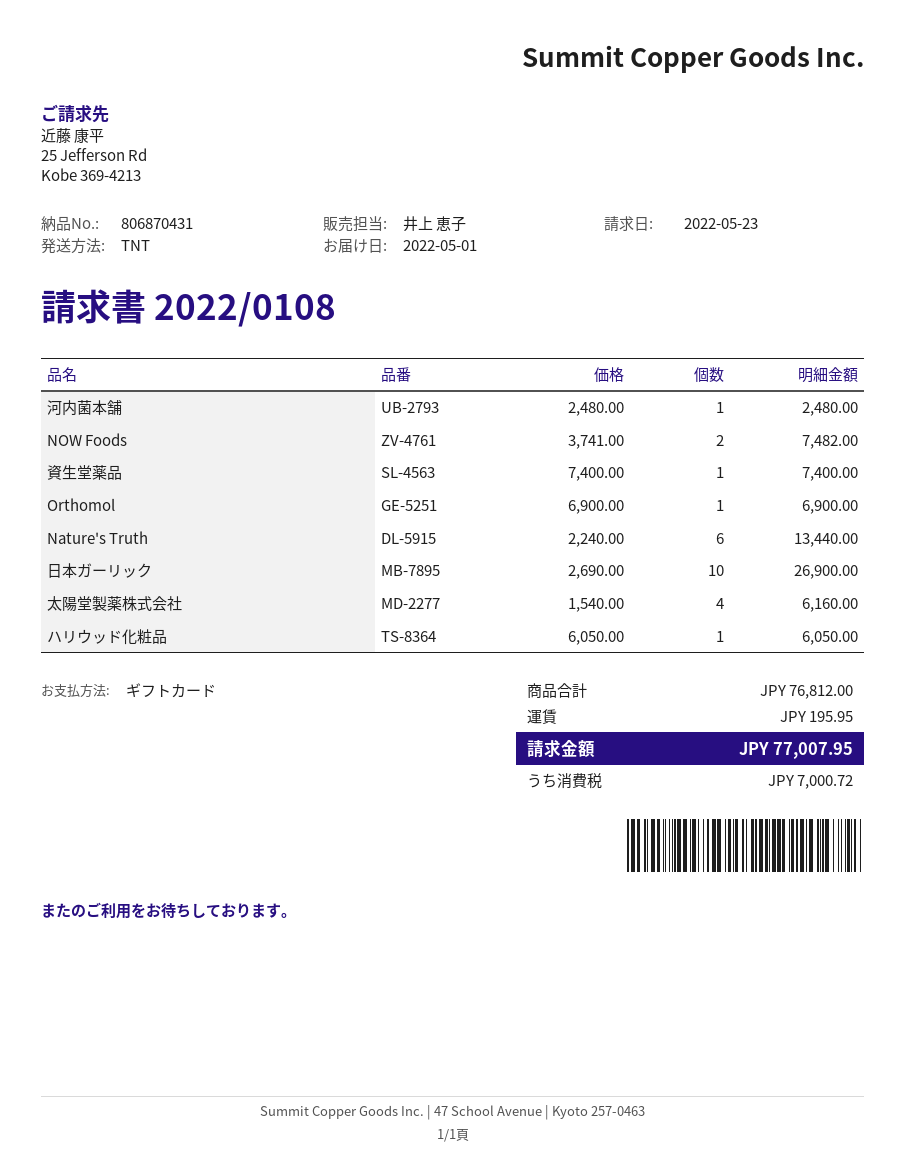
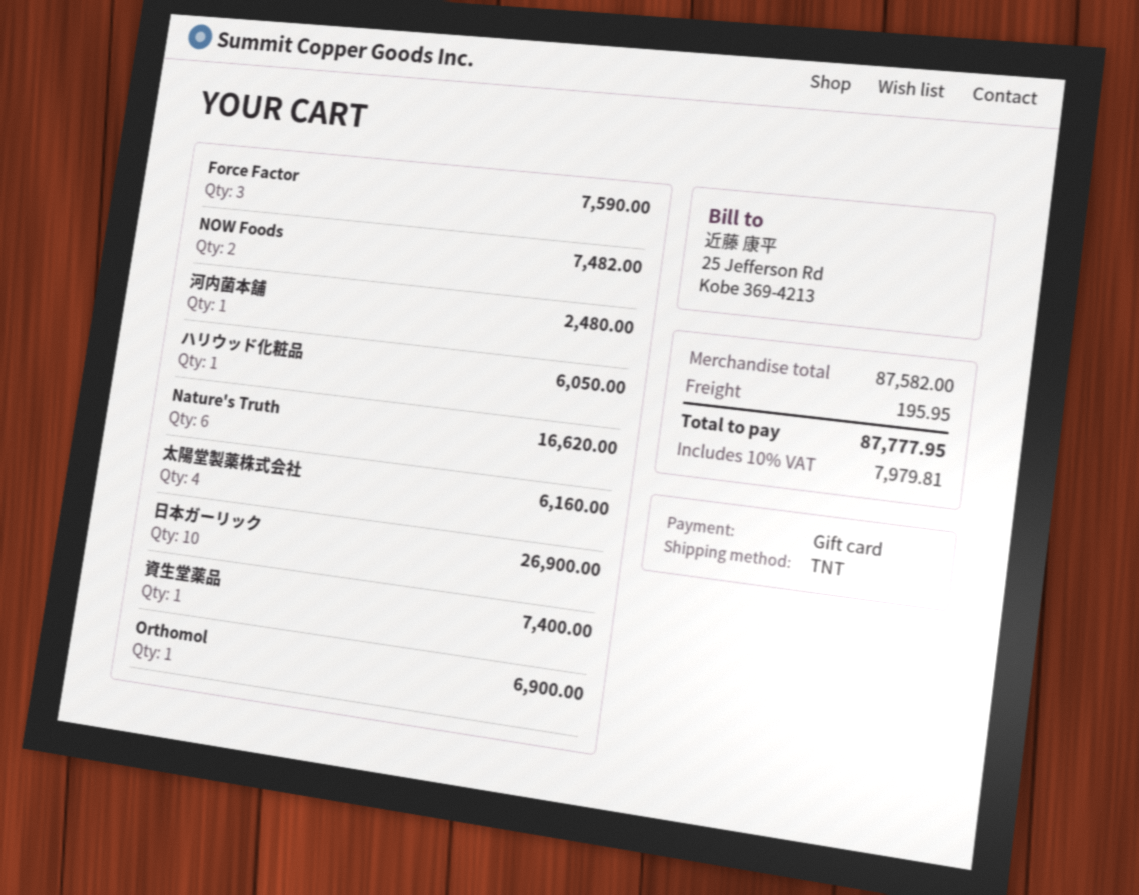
Nature's Truth: 6 for 13440.00 -> 6 for 16620.00
Force Factor: none -> 3 for 7590.00
subtotal: 76812.00 -> 87582.00
tax: 7000.72 -> 7979.81
total: 77007.95 -> 87777.95

